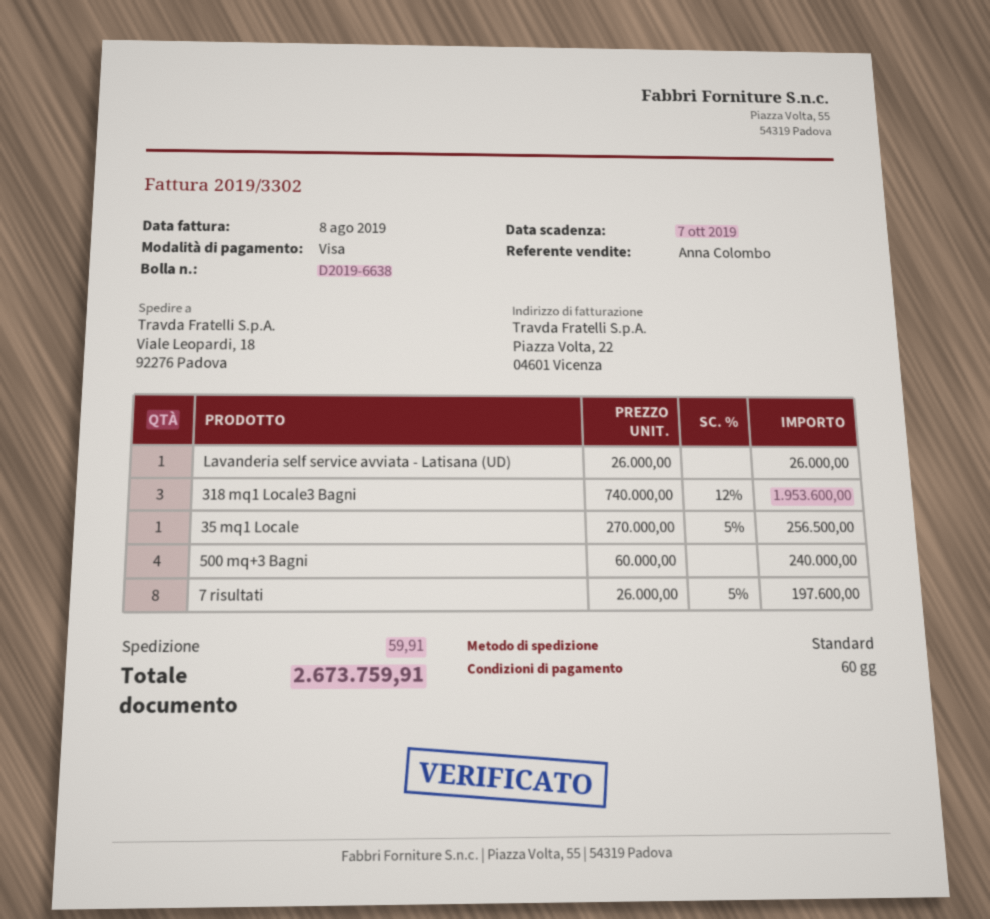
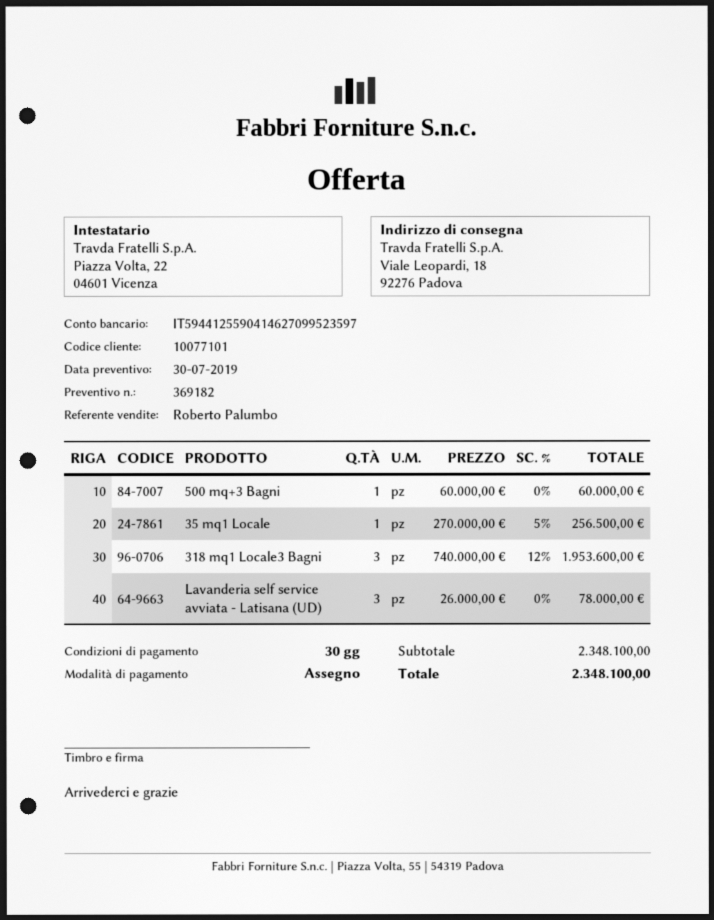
payment terms: 60 days -> 30 days
sales rep: Anna Colombo -> Roberto Palumbo
payment method: Visa -> cheque
Lavanderia self service avviata - Latisana (UD): 1 x 26000.00 = 26000.00 -> 3 x 26000.00 = 78000.00
500 mq+3 Bagni: 4 x 60000.00 = 240000.00 -> 1 x 60000.00 = 60000.00
7 risultati: 8 x 26000.00 - 5% = 197600.00 -> none
shipping: 59.91 -> none
total: 2673759.91 -> 2348100.00

